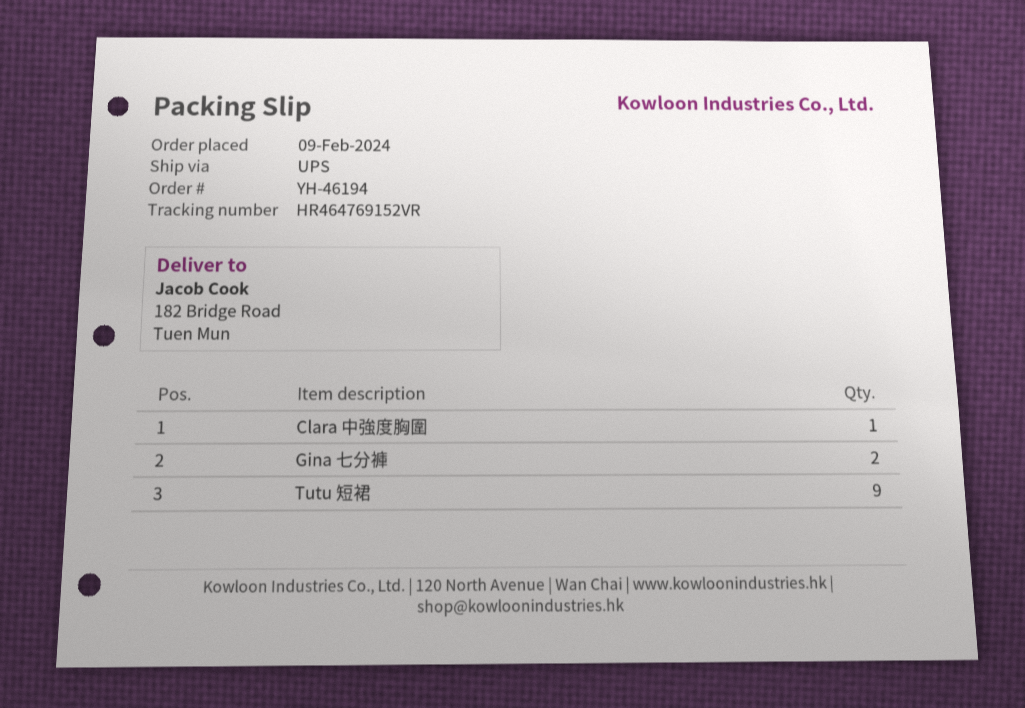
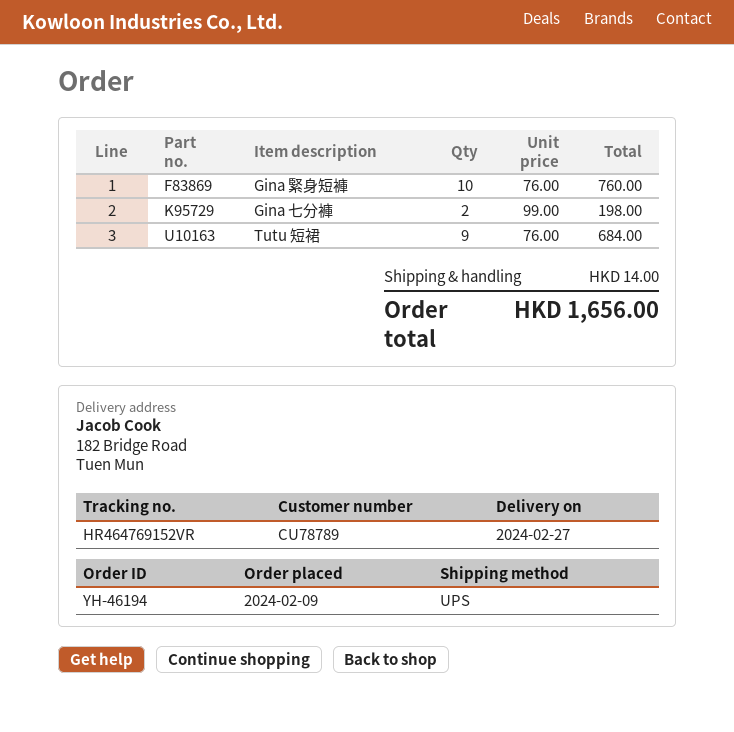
Clara 中強度胸圍: 1 -> none
Gina 緊身短褲: none -> 10

